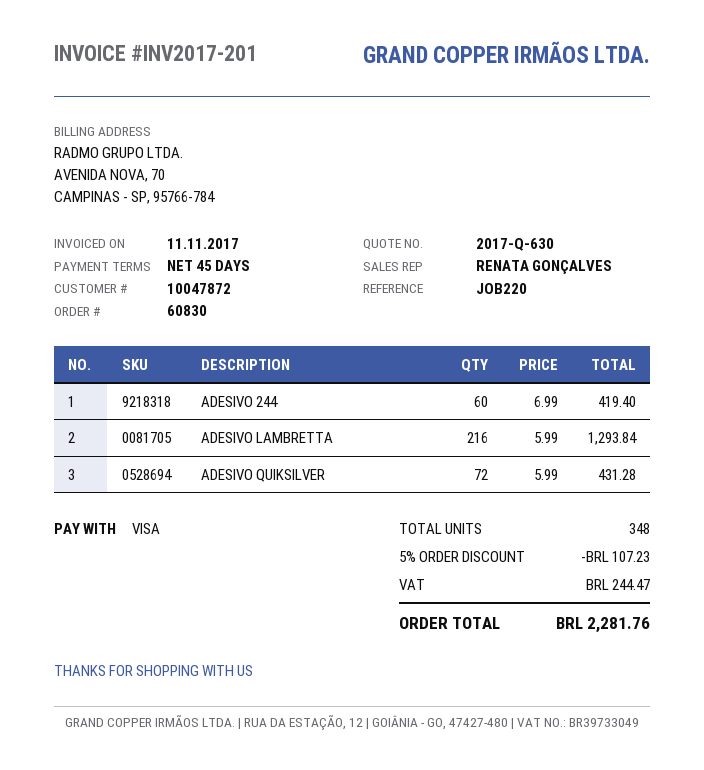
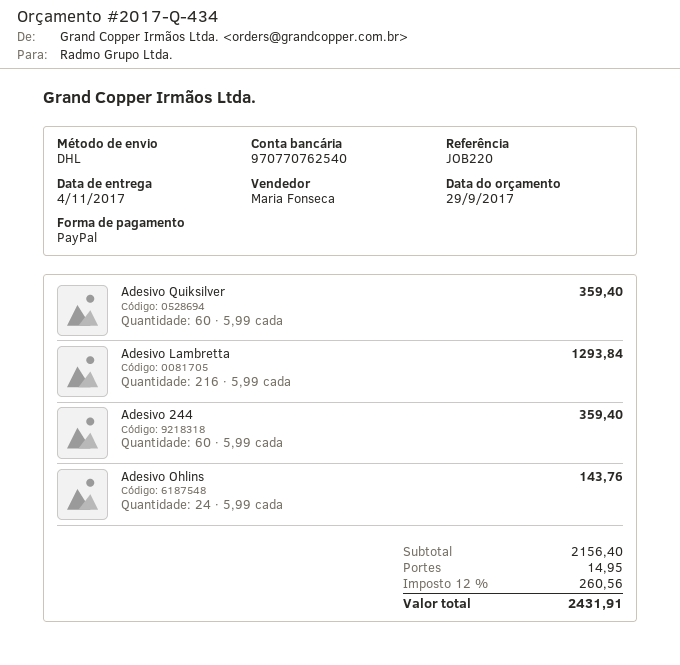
quote number: 2017-Q-630 -> 2017-Q-434
sales rep: RENATA GONÇALVES -> Maria Fonseca
payment method: Visa -> PayPal
ADESIVO 244: 60 x 6.99 = 419.40 -> 60 x 5.99 = 359.40
ADESIVO QUIKSILVER: 72 x 5.99 = 431.28 -> 60 x 5.99 = 359.40
Adesivo Ohlins: none -> 24 x 5.99 = 143.76
discount: 5% = 107.23 -> none
shipping: none -> 14.95
tax: 244.47 -> 260.56
total: 2281.76 -> 2431.91

